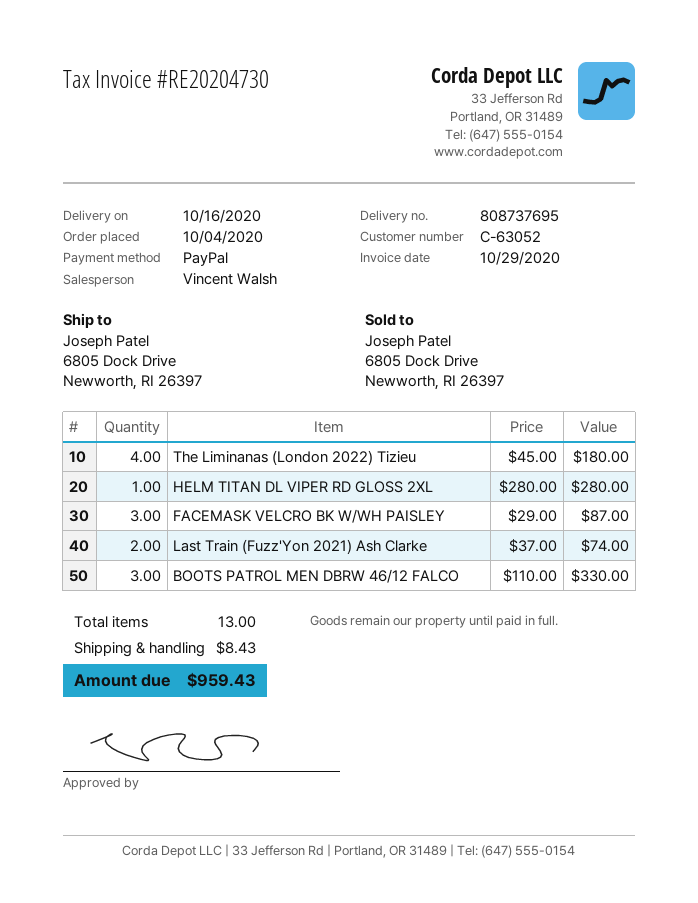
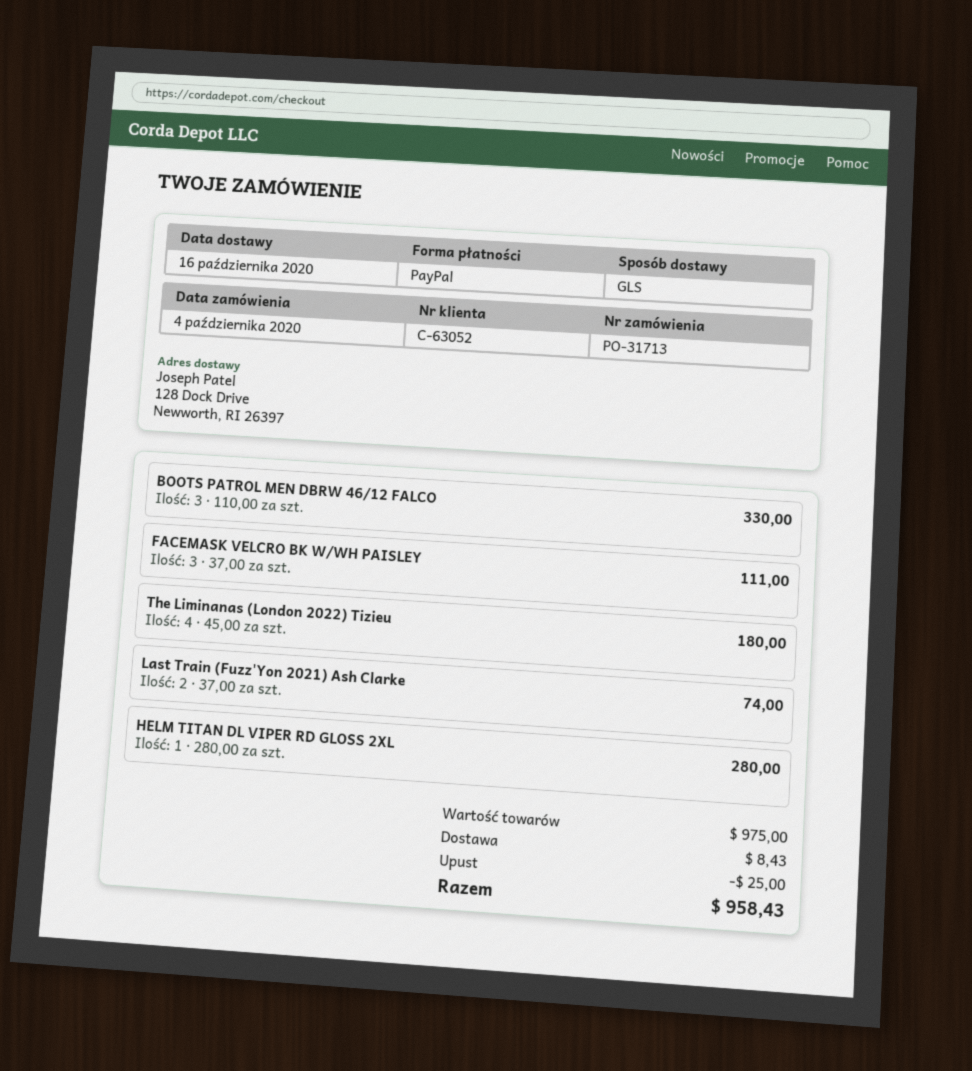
ship to: 6805 Dock Drive, Newworth, RI 26397 -> 128 Dock Drive, Newworth, RI 26397
FACEMASK VELCRO BK W/WH PAISLEY: 3 x 29.00 = 87.00 -> 3 x 37.00 = 111.00
discount: none -> 25.00
total: 959.43 -> 958.43

